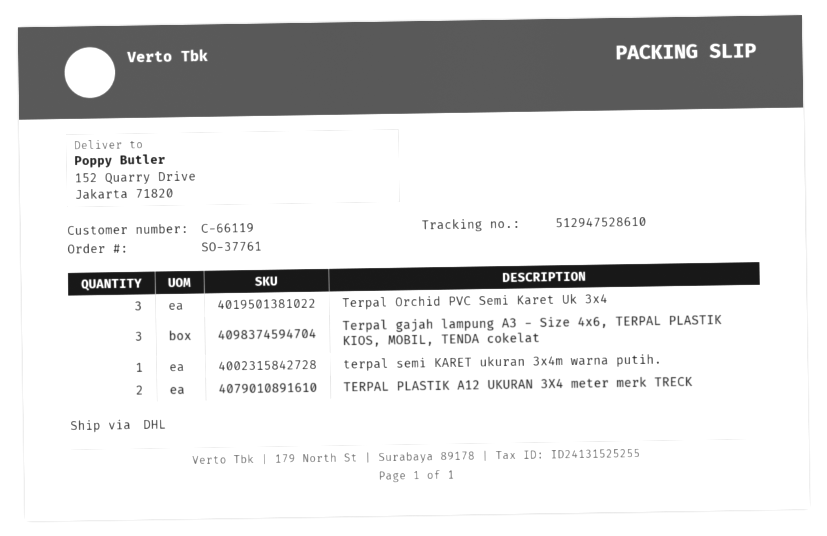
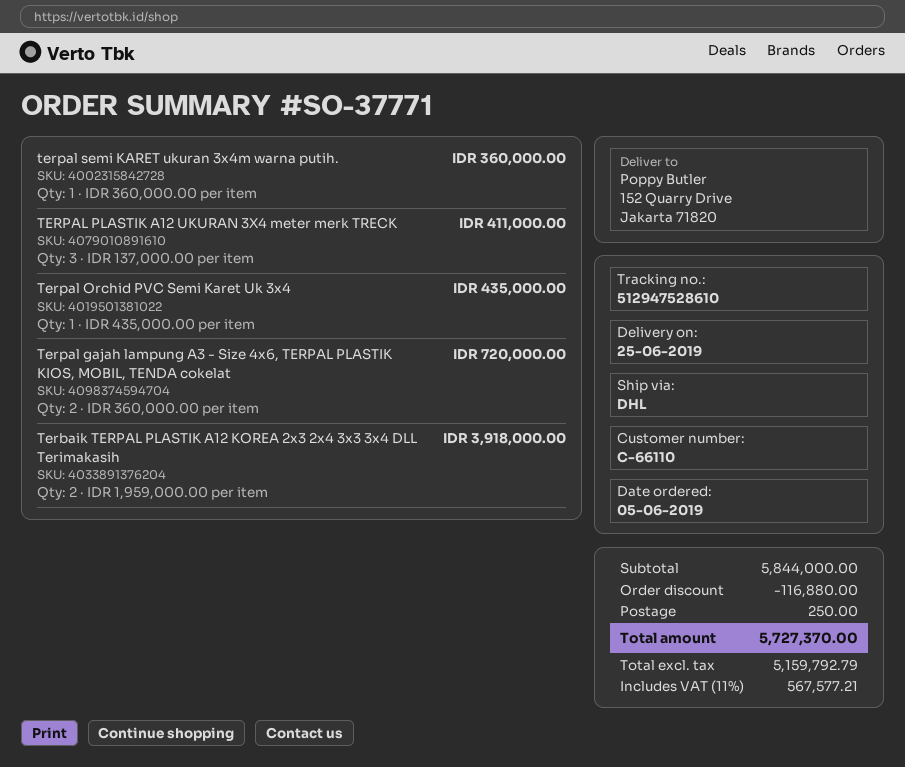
order number: SO-37761 -> SO-37771
customer number: C-66119 -> C-66110
Terpal Orchid PVC Semi Karet Uk 3x4: 3 -> 1
Terpal gajah lampung A3 - Size 4x6, TERPAL PLASTIK KIOS, MOBIL, TENDA cokelat: 3 -> 2
TERPAL PLASTIK A12 UKURAN 3X4 meter merk TRECK: 2 -> 3
Terbaik TERPAL PLASTIK A12 KOREA 2x3 2x4 3x3 3x4 DLL Terimakasih: none -> 2

